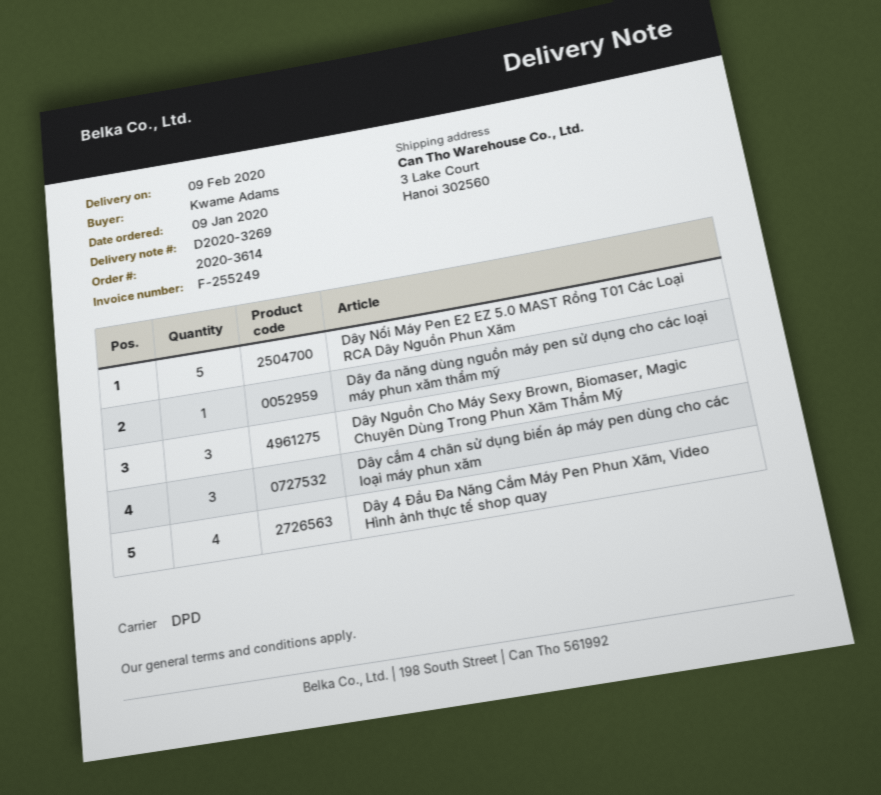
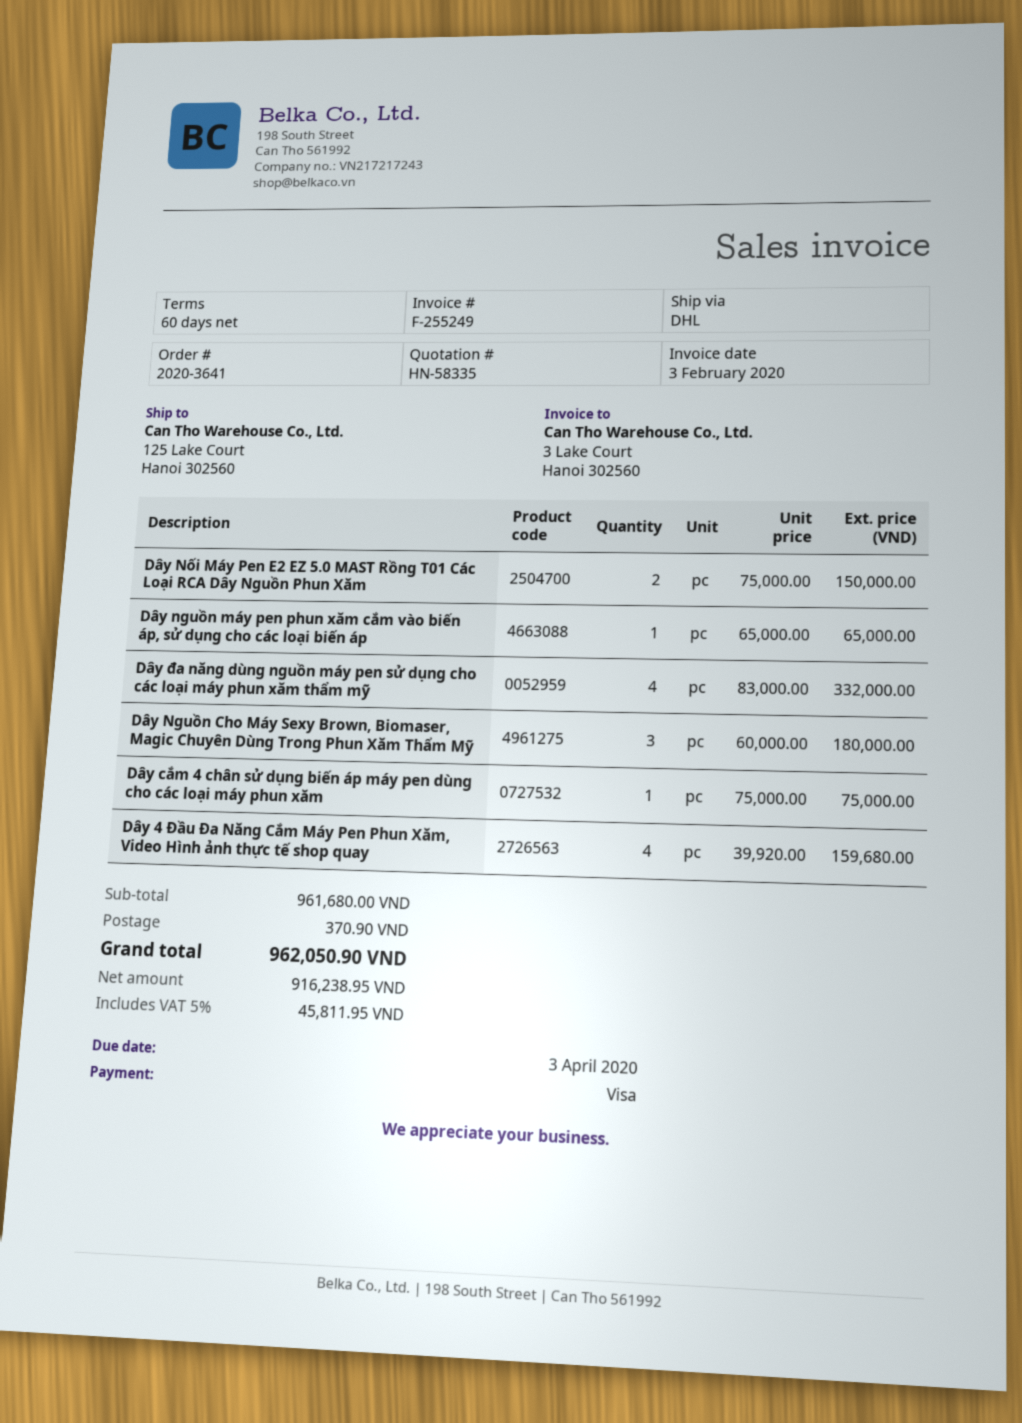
order number: 2020-3614 -> 2020-3641
shipping method: DPD -> DHL
ship to: 3 Lake Court, Hanoi 302560 -> 125 Lake Court, Hanoi 302560
Dây Nối Máy Pen E2 EZ 5.0 MAST Rồng T01 Các Loại RCA Dây Nguồn Phun Xăm: 5 -> 2
Dây đa năng dùng nguồn máy pen sử dụng cho các loại máy phun xăm thẩm mỹ: 1 -> 4
Dây cắm 4 chân sử dụng biến áp máy pen dùng cho các loại máy phun xăm: 3 -> 1
Dây nguồn máy pen phun xăm cắm vào biến áp, sử dụng cho các loại biến áp: none -> 1

